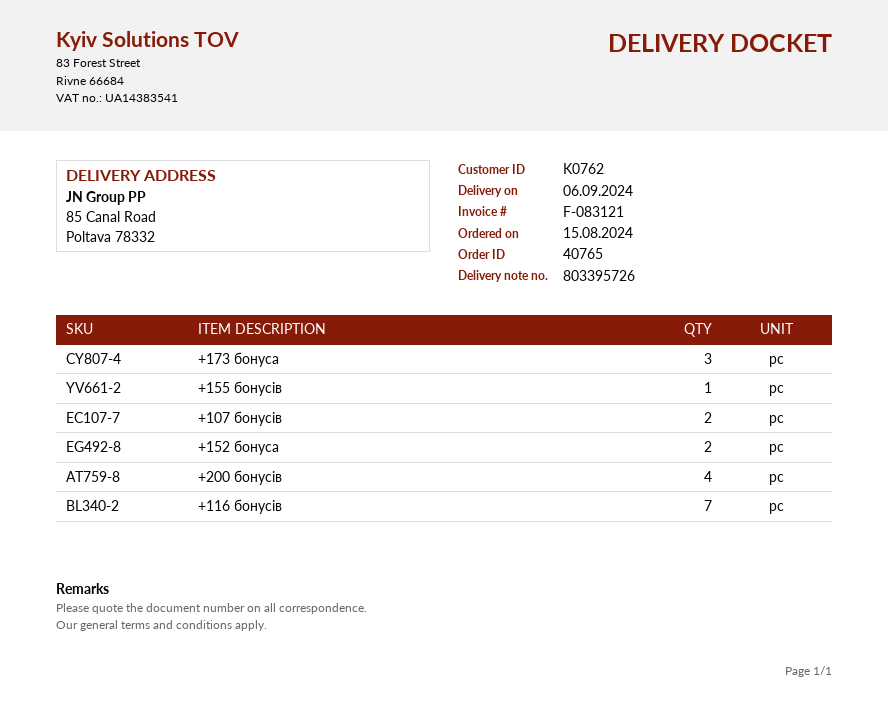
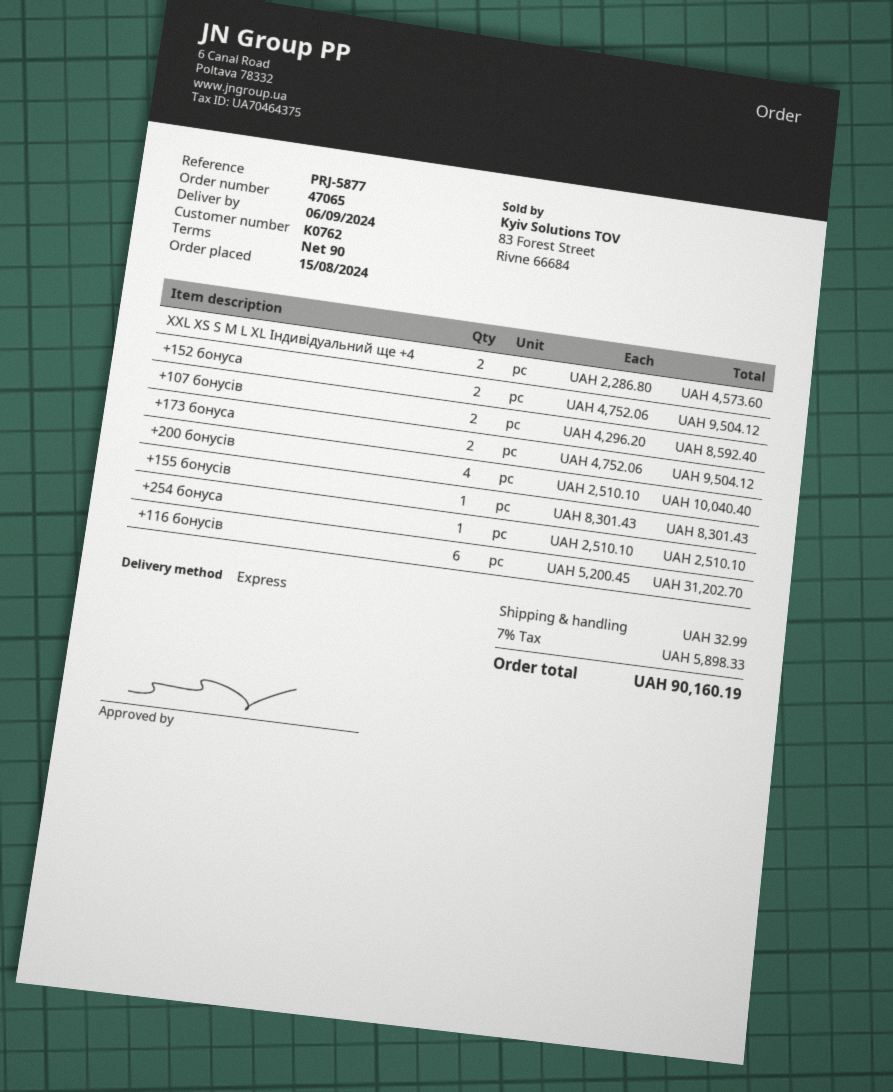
order number: 40765 -> 47065
+173 бонуса: 3 -> 2
+116 бонусів: 7 -> 6
XXL XS S M L XL Індивідуальний ще +4: none -> 2
+254 бонуса: none -> 1

